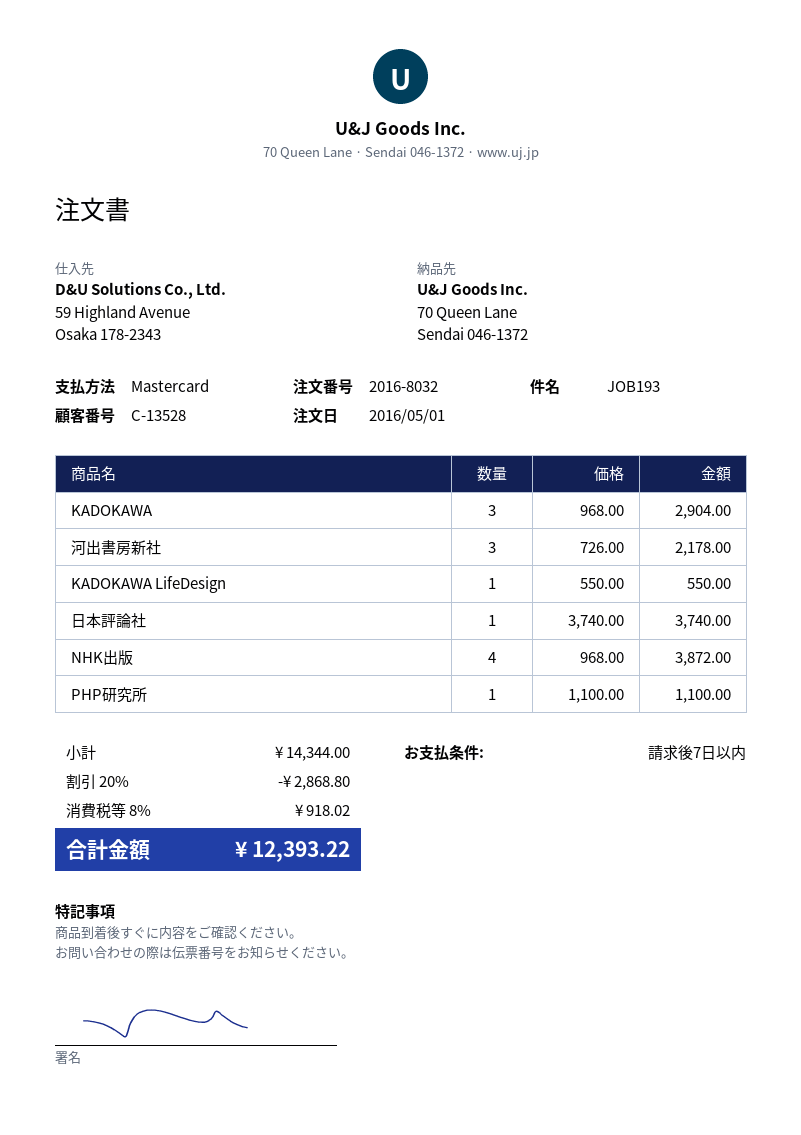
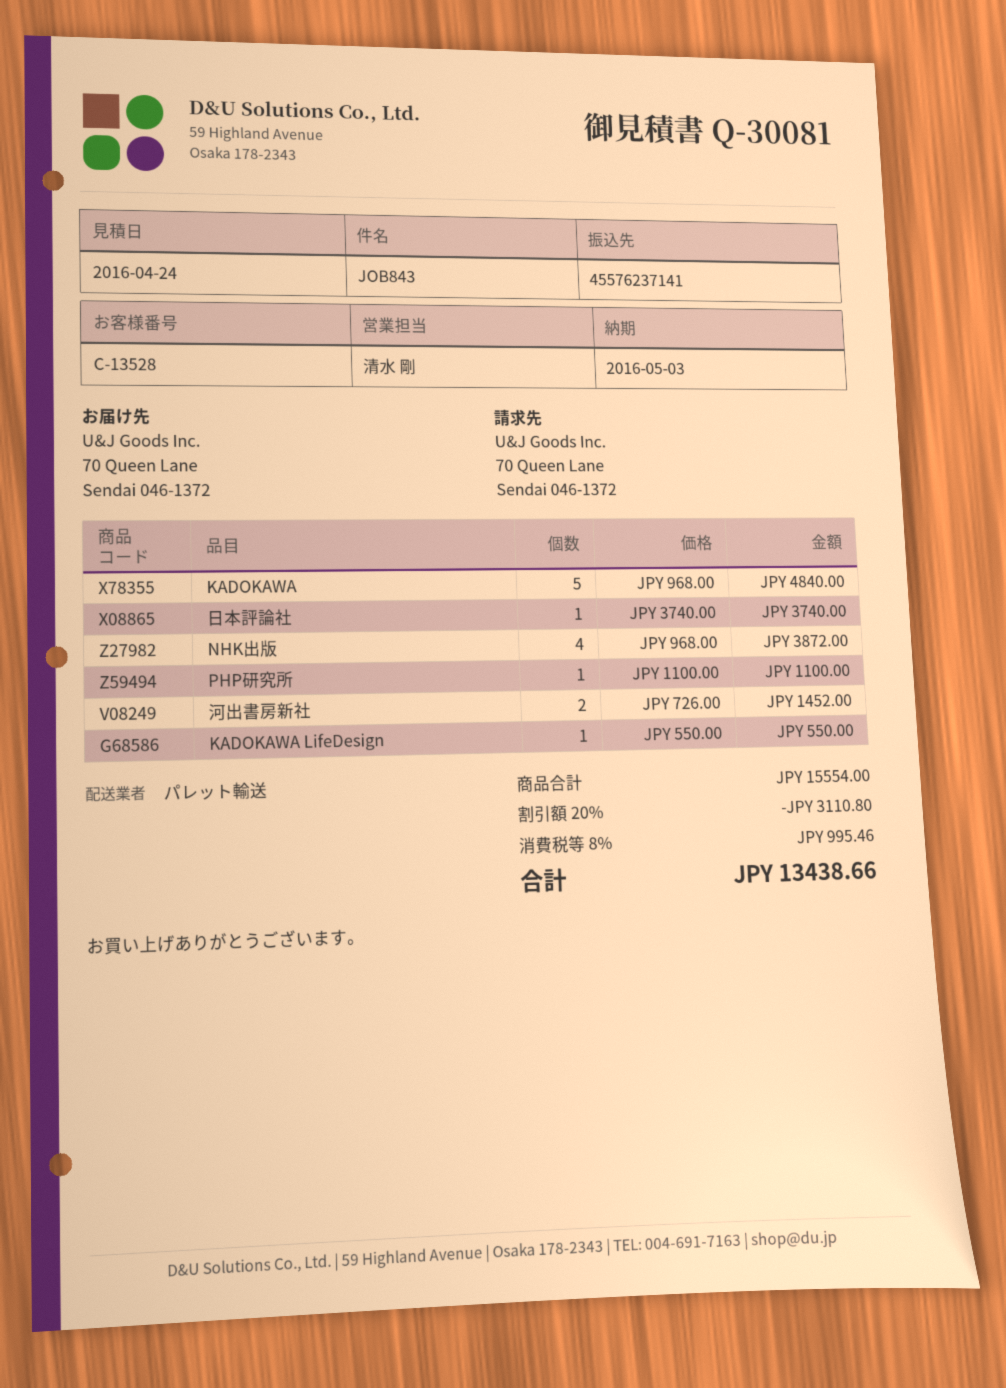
reference: JOB193 -> JOB843
KADOKAWA: 3 x 968.00 = 2904.00 -> 5 x 968.00 = 4840.00
河出書房新社: 3 x 726.00 = 2178.00 -> 2 x 726.00 = 1452.00
subtotal: 14344.00 -> 15554.00
discount: 20% = 2868.80 -> 20% = 3110.80
tax: 8% = 918.02 -> 8% = 995.46
total: 12393.22 -> 13438.66

